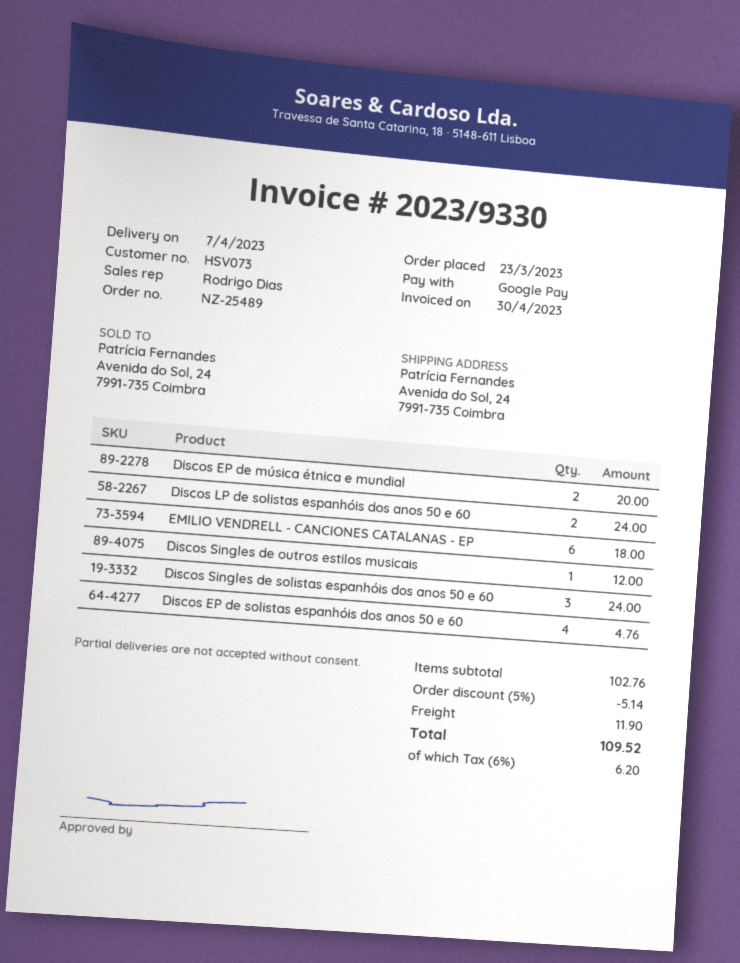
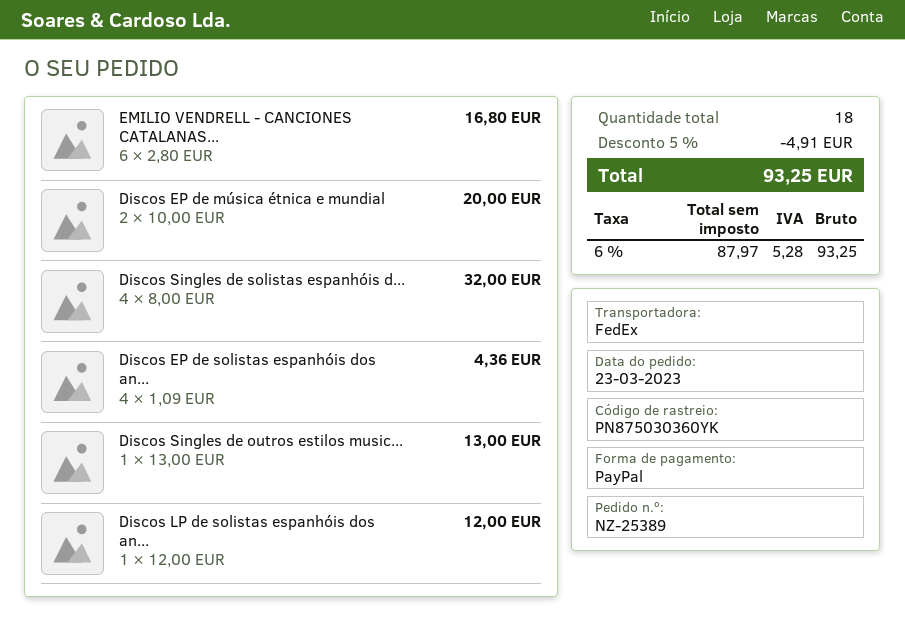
order number: NZ-25489 -> NZ-25389
payment method: Google Pay -> PayPal
Discos LP de solistas espanhóis dos anos 50 e 60: 2 for 24.00 -> 1 for 12.00
EMILIO VENDRELL - CANCIONES CATALANAS - EP: 6 for 18.00 -> 6 for 16.80
Discos Singles de outros estilos musicais: 1 for 12.00 -> 1 for 13.00
Discos Singles de solistas espanhóis dos anos 50 e 60: 3 for 24.00 -> 4 for 32.00
Discos EP de solistas espanhóis dos anos 50 e 60: 4 for 4.76 -> 4 for 4.36
discount: 5% = 5.14 -> 5% = 4.91
shipping: 11.90 -> none
tax: 6% = 6.20 -> 6% = 5.28
total: 109.52 -> 93.25

